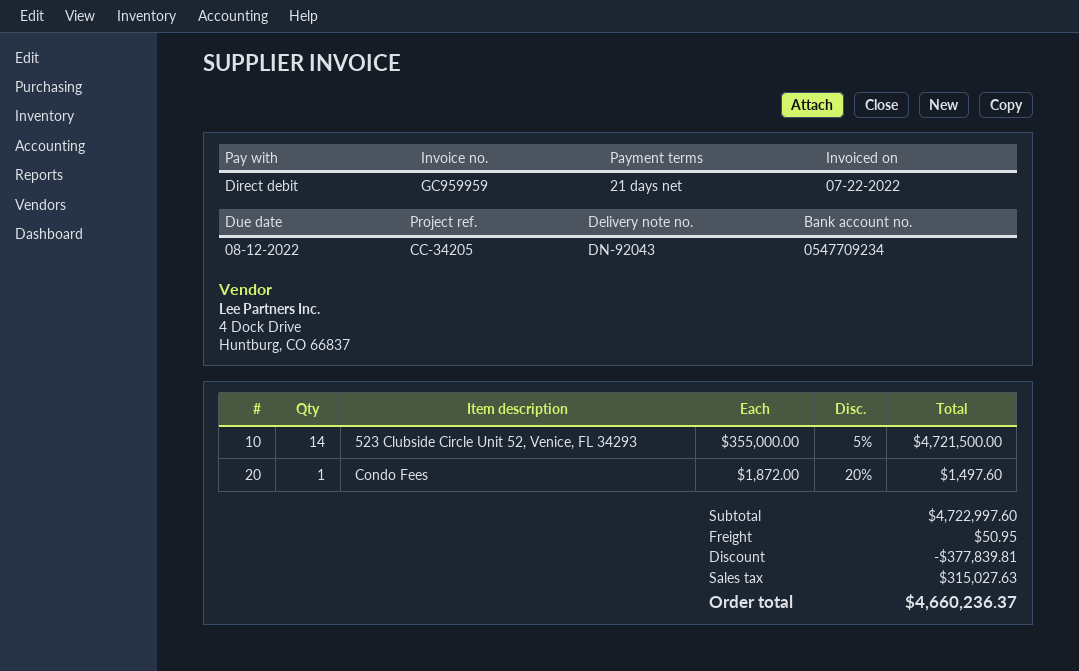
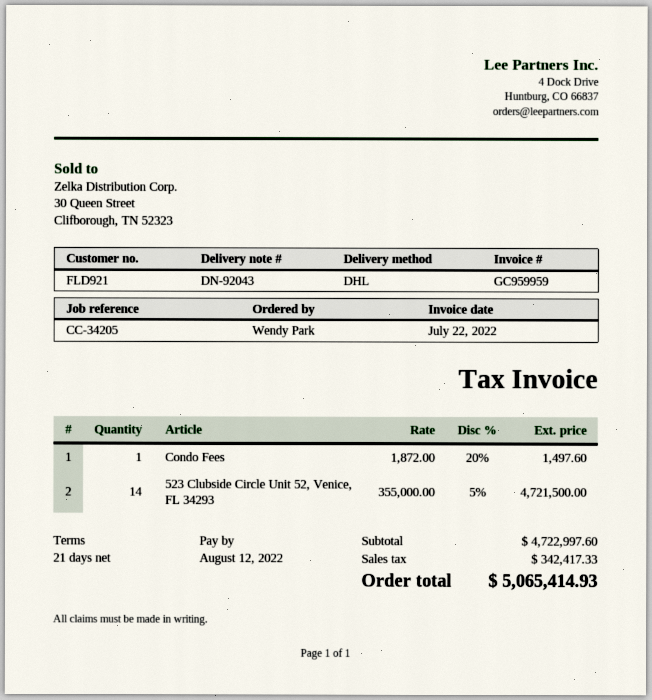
discount: 377839.81 -> none
shipping: 50.95 -> none
tax: 315027.63 -> 342417.33
total: 4660236.37 -> 5065414.93

